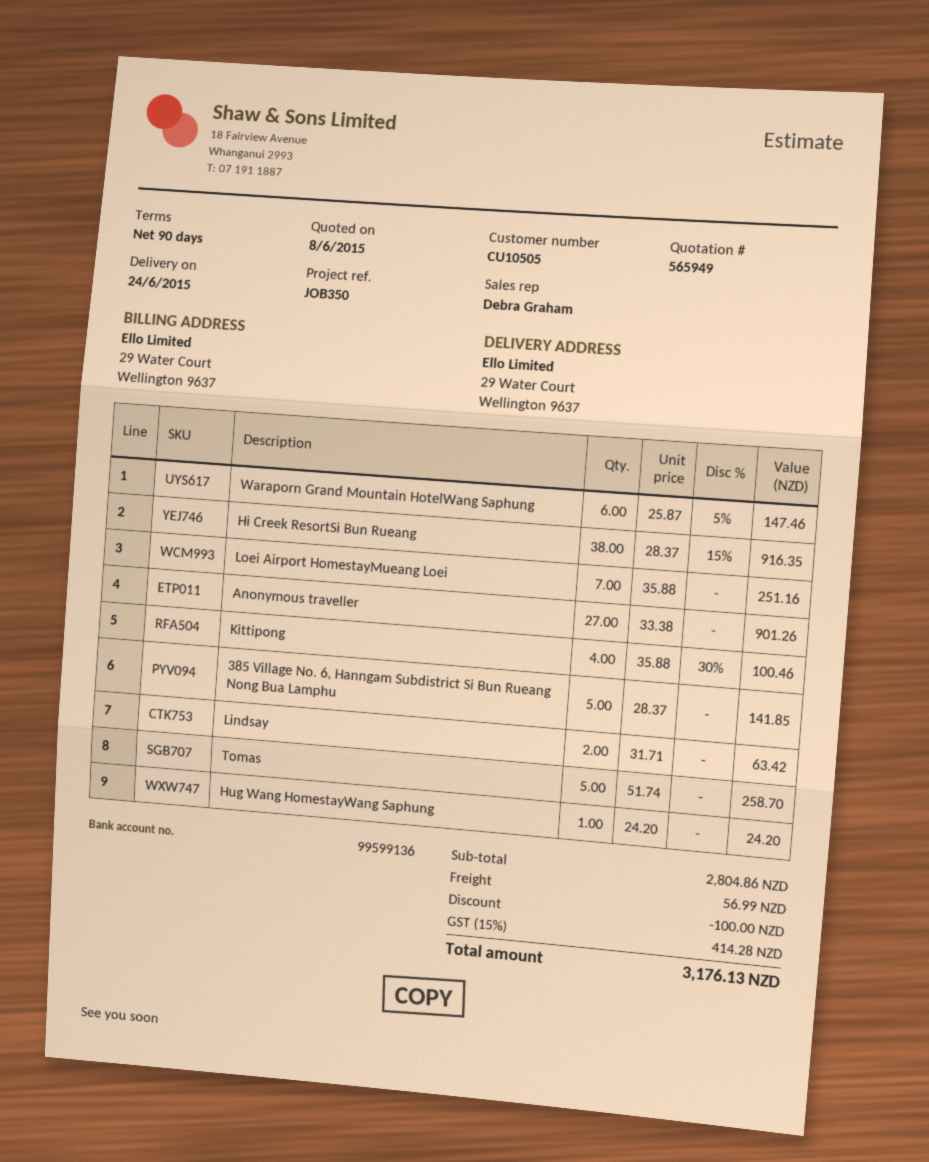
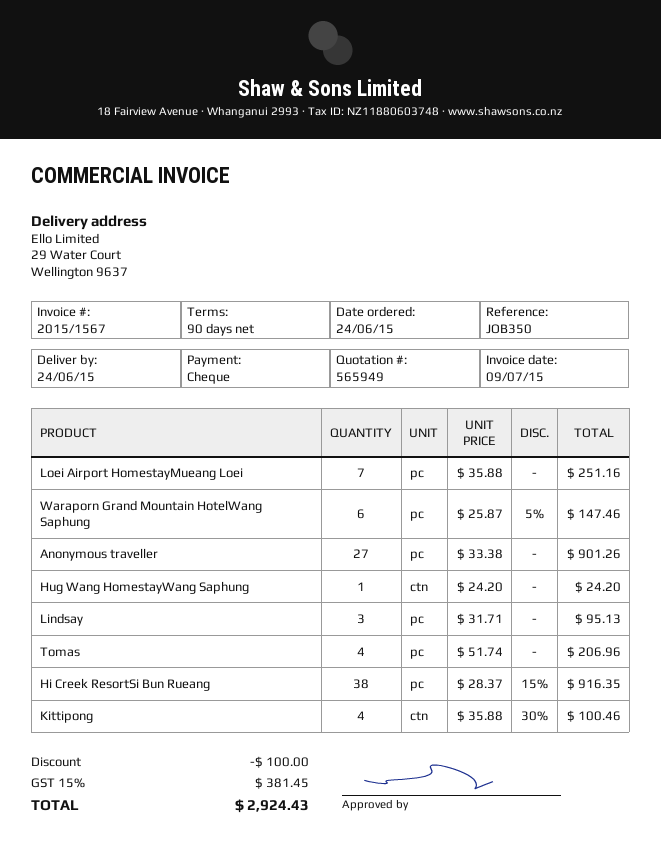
385 Village No. 6, Hanngam Subdistrict Si Bun Rueang Nong Bua Lamphu: 5 x 28.37 = 141.85 -> none
Lindsay: 2 x 31.71 = 63.42 -> 3 x 31.71 = 95.13
Tomas: 5 x 51.74 = 258.70 -> 4 x 51.74 = 206.96
shipping: 56.99 -> none
tax: 15% = 414.28 -> 15% = 381.45
total: 3176.13 -> 2924.43

